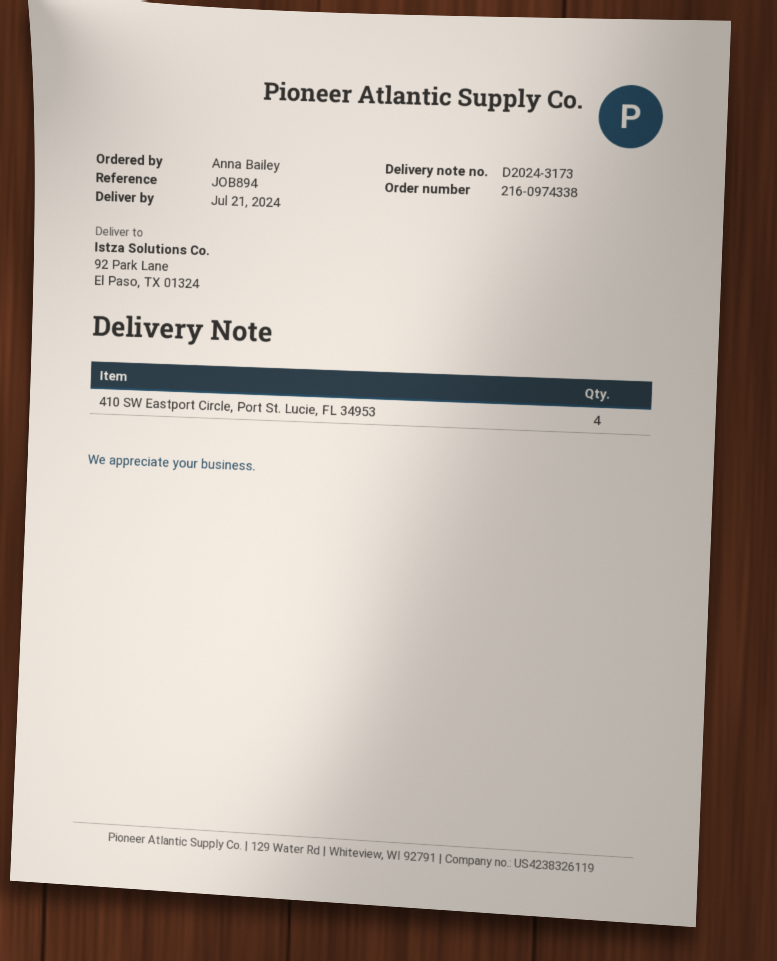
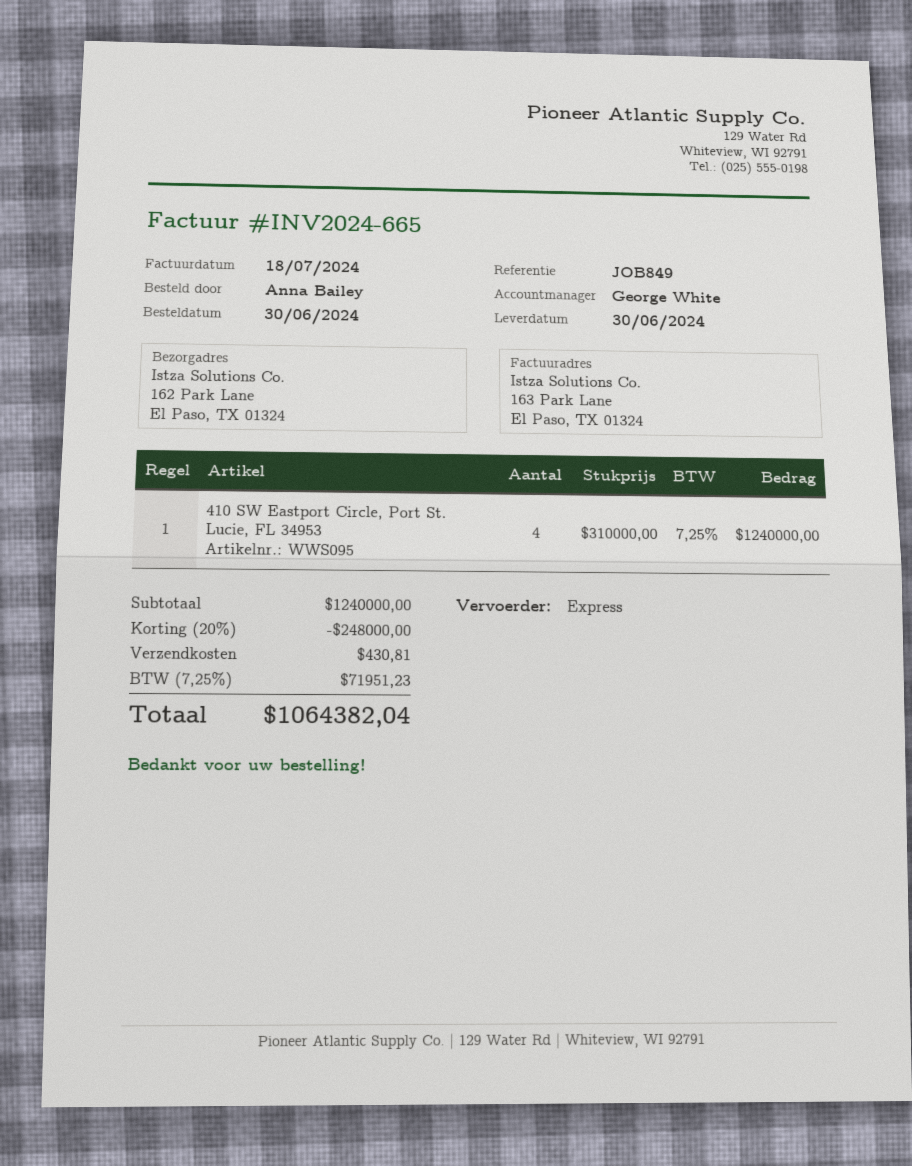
delivery date: 2024-07-21 -> 2024-06-30
reference: JOB894 -> JOB849
ship to: 92 Park Lane, El Paso, TX 01324 -> 162 Park Lane, El Paso, TX 01324

